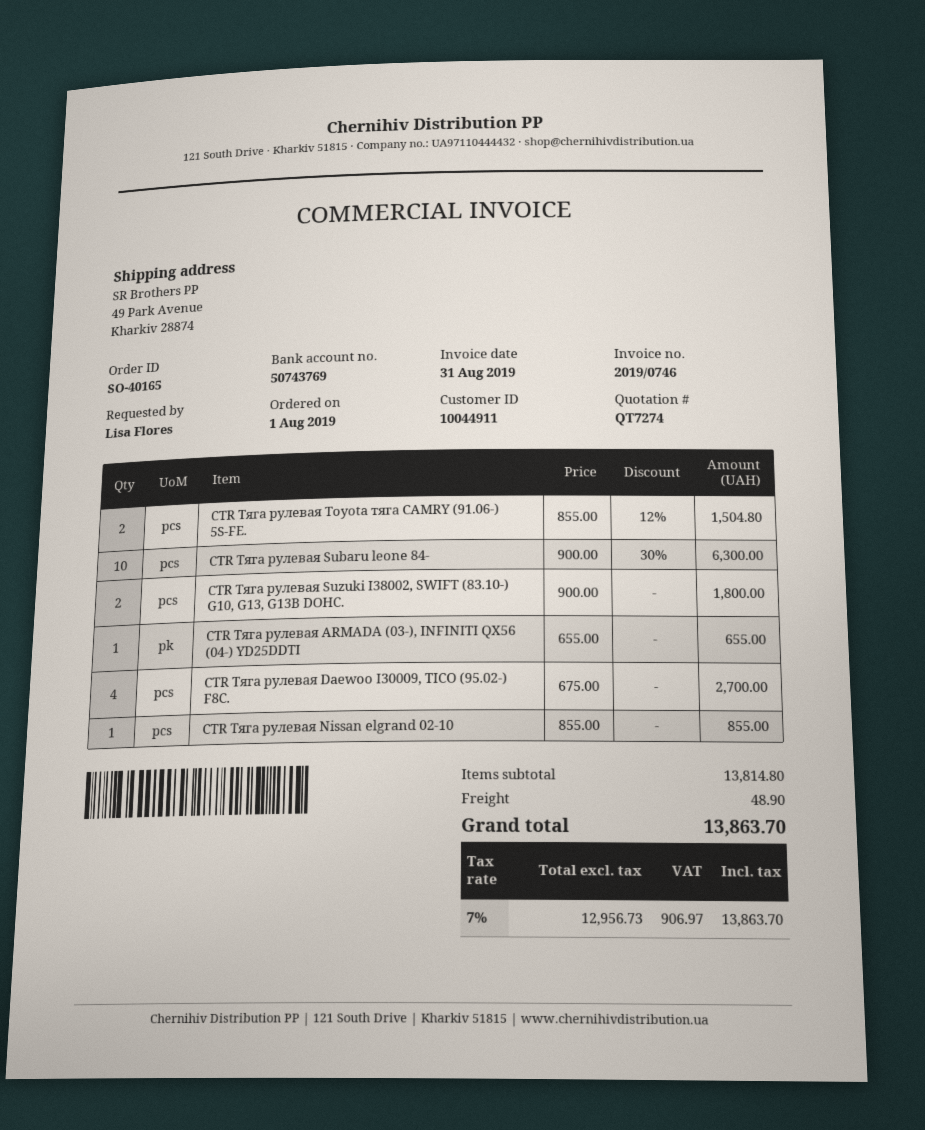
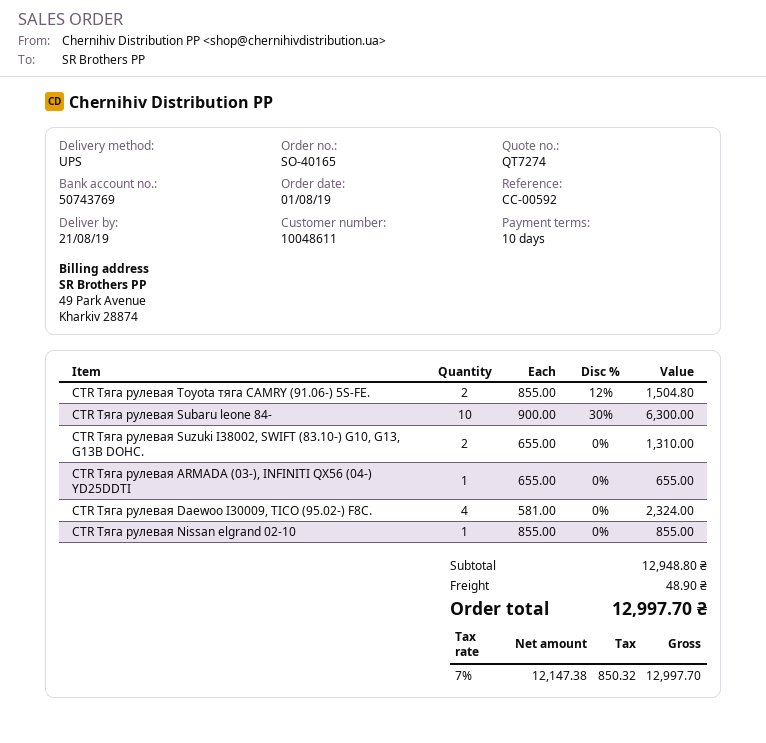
customer number: 10044911 -> 10048611
CTR Тяга рулевая Suzuki I38002, SWIFT (83.10-) G10, G13, G13B DOHC.: 2 x 900.00 = 1800.00 -> 2 x 655.00 = 1310.00
CTR Тяга рулевая Daewoo I30009, TICO (95.02-) F8C.: 4 x 675.00 = 2700.00 -> 4 x 581.00 = 2324.00
subtotal: 13814.80 -> 12948.80
net: 12956.73 -> 12147.38
tax: 7% = 906.97 -> 7% = 850.32
total: 13863.70 -> 12997.70

